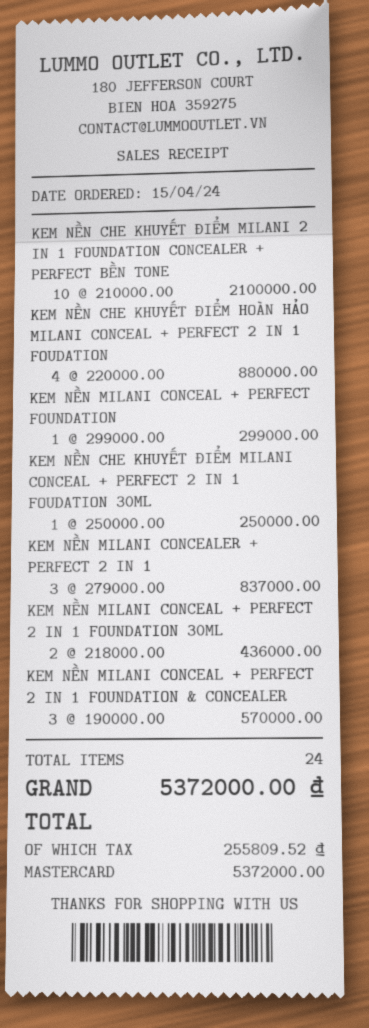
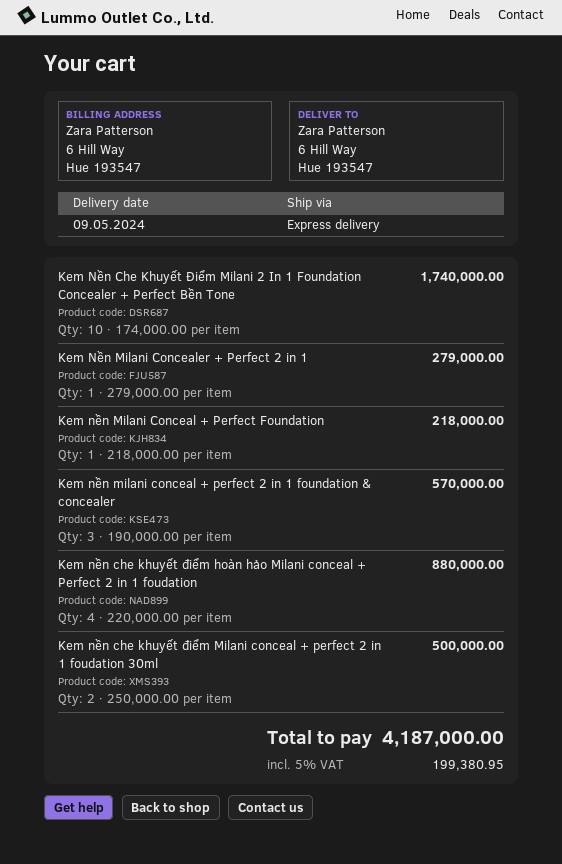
KEM NỀN CHE KHUYẾT ĐIỂM MILANI 2 IN 1 FOUNDATION CONCEALER + PERFECT BỀN TONE: 10 x 210000.00 = 2100000.00 -> 10 x 174000.00 = 1740000.00
KEM NỀN MILANI CONCEAL + PERFECT FOUNDATION: 1 x 299000.00 = 299000.00 -> 1 x 218000.00 = 218000.00
KEM NỀN CHE KHUYẾT ĐIỂM MILANI CONCEAL + PERFECT 2 IN 1 FOUDATION 30ML: 1 x 250000.00 = 250000.00 -> 2 x 250000.00 = 500000.00
KEM NỀN MILANI CONCEALER + PERFECT 2 IN 1: 3 x 279000.00 = 837000.00 -> 1 x 279000.00 = 279000.00
KEM NỀN MILANI CONCEAL + PERFECT 2 IN 1 FOUNDATION 30ML: 2 x 218000.00 = 436000.00 -> none
tax: 255809.52 -> 199380.95
total: 5372000.00 -> 4187000.00

